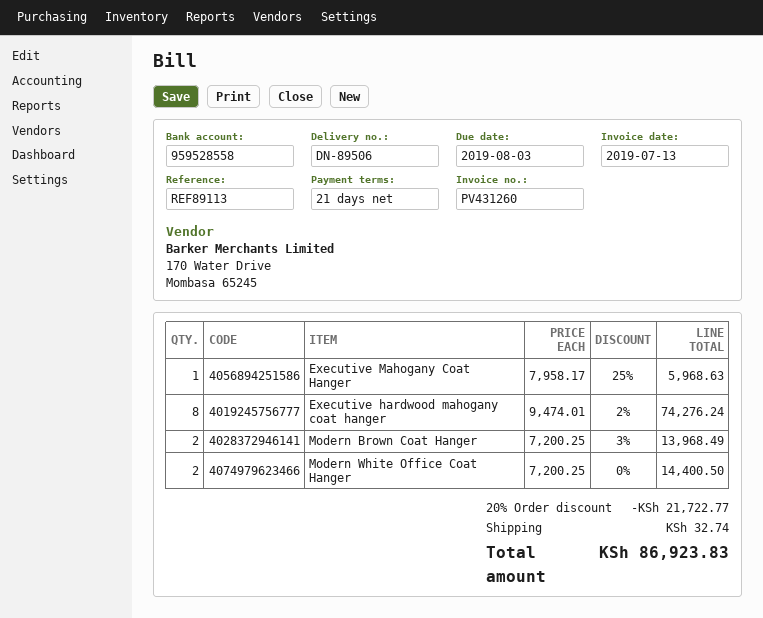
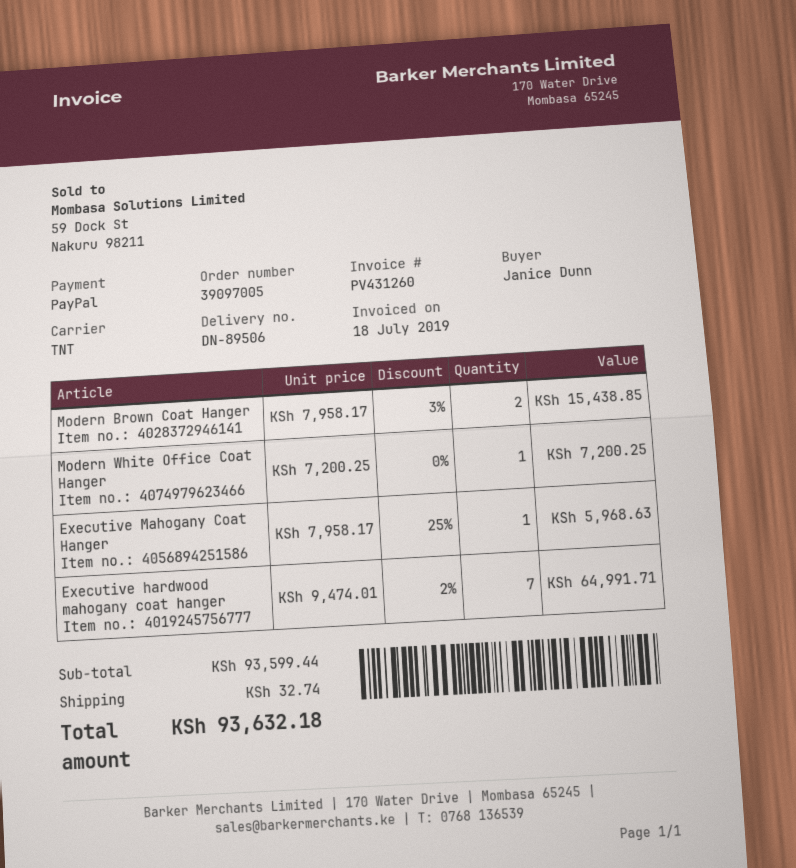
invoice date: 2019-07-13 -> 2019-07-18
Executive hardwood mahogany coat hanger: 8 x 9474.01 - 2% = 74276.24 -> 7 x 9474.01 - 2% = 64991.71
Modern Brown Coat Hanger: 2 x 7200.25 - 3% = 13968.49 -> 2 x 7958.17 - 3% = 15438.85
Modern White Office Coat Hanger: 2 x 7200.25 = 14400.50 -> 1 x 7200.25 = 7200.25
discount: 20% = 21722.77 -> none
total: 86923.83 -> 93632.18

